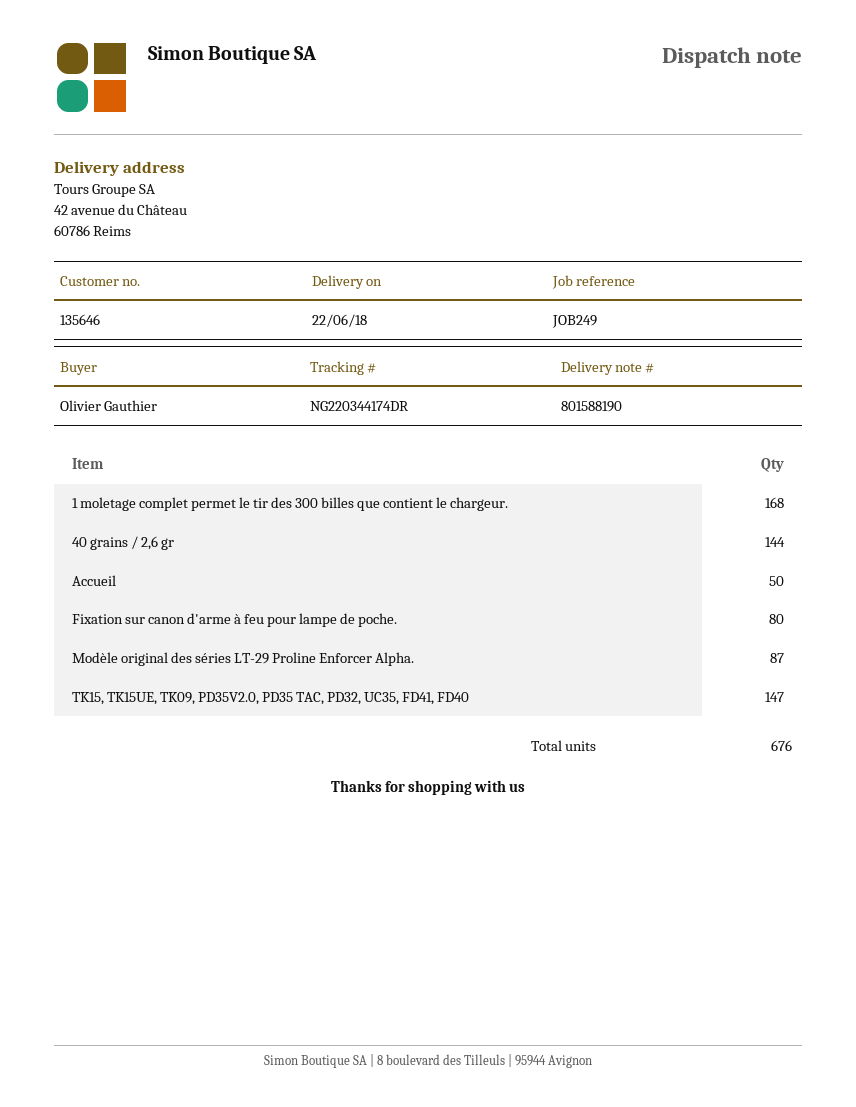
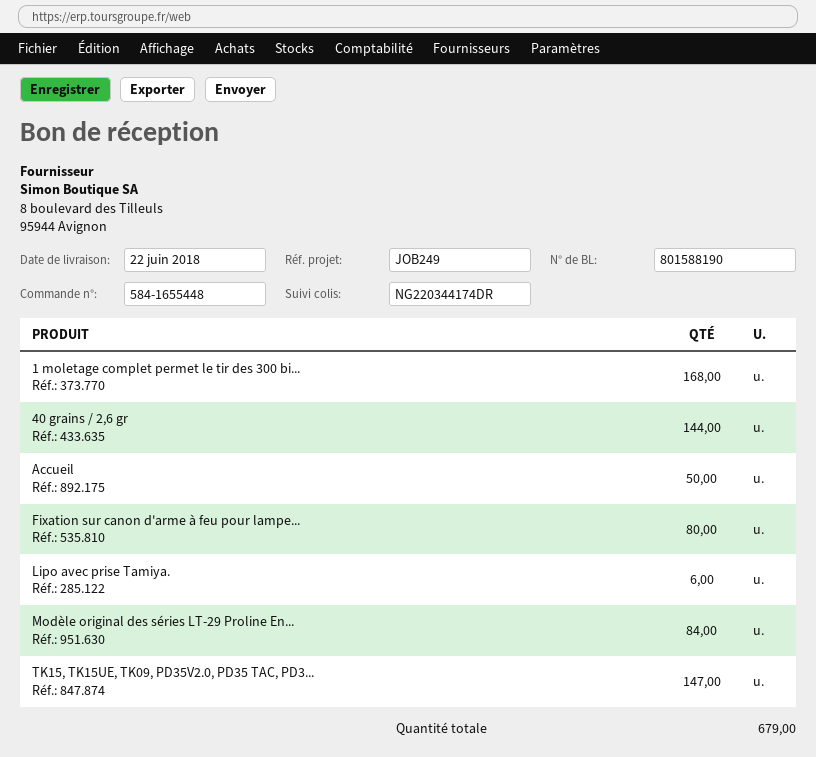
Modèle original des séries LT-29 Proline Enforcer Alpha.: 87 -> 84
Lipo avec prise Tamiya.: none -> 6
total quantity: 676 -> 679

